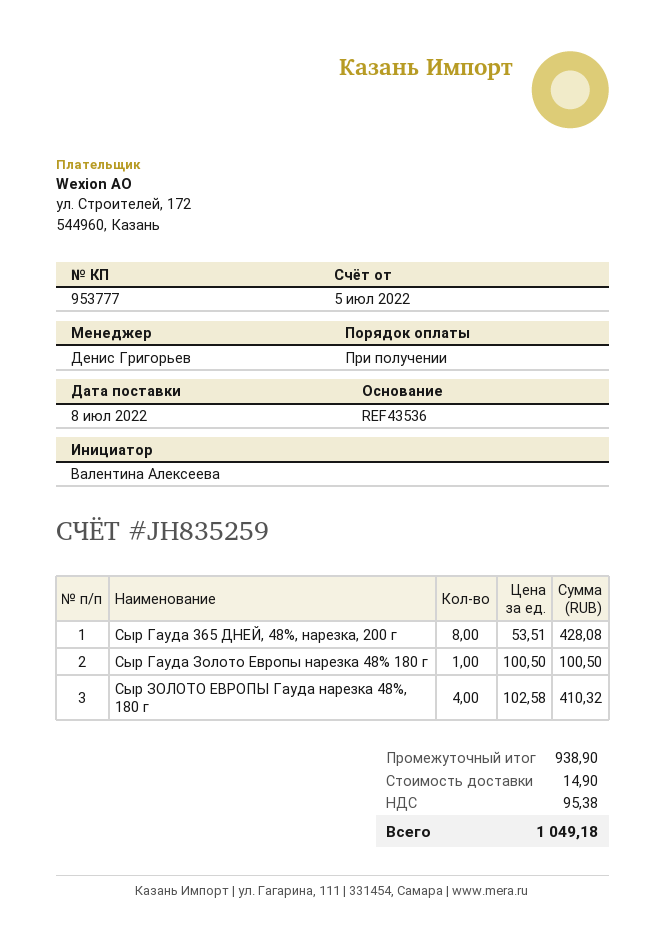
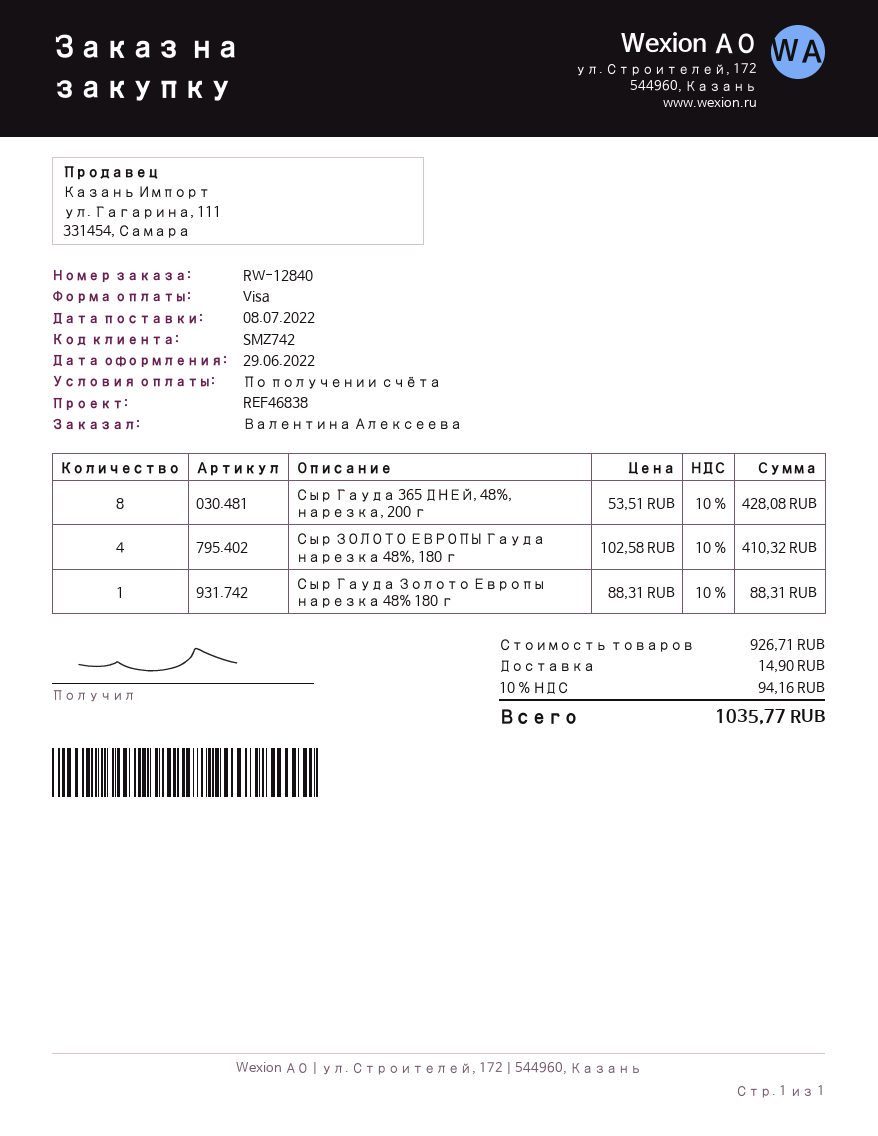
reference: REF43536 -> REF46838
Сыр Гауда Золото Европы нарезка 48% 180 г: 1 x 100.50 = 100.50 -> 1 x 88.31 = 88.31
subtotal: 938.90 -> 926.71
tax: 95.38 -> 94.16
total: 1049.18 -> 1035.77

